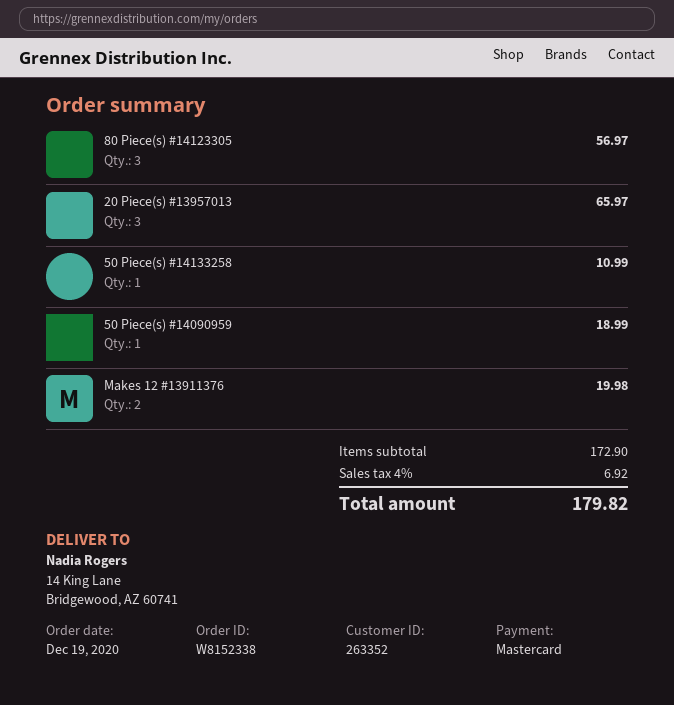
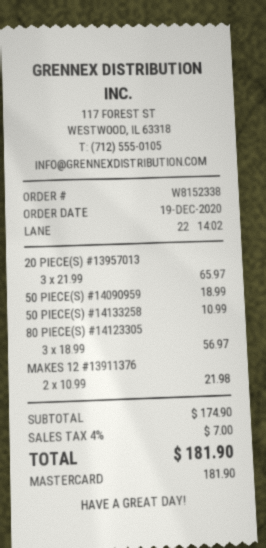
Makes 12 #13911376: 2 for 19.98 -> 2 for 21.98
subtotal: 172.90 -> 174.90
tax: 4% = 6.92 -> 4% = 7.00
total: 179.82 -> 181.90

